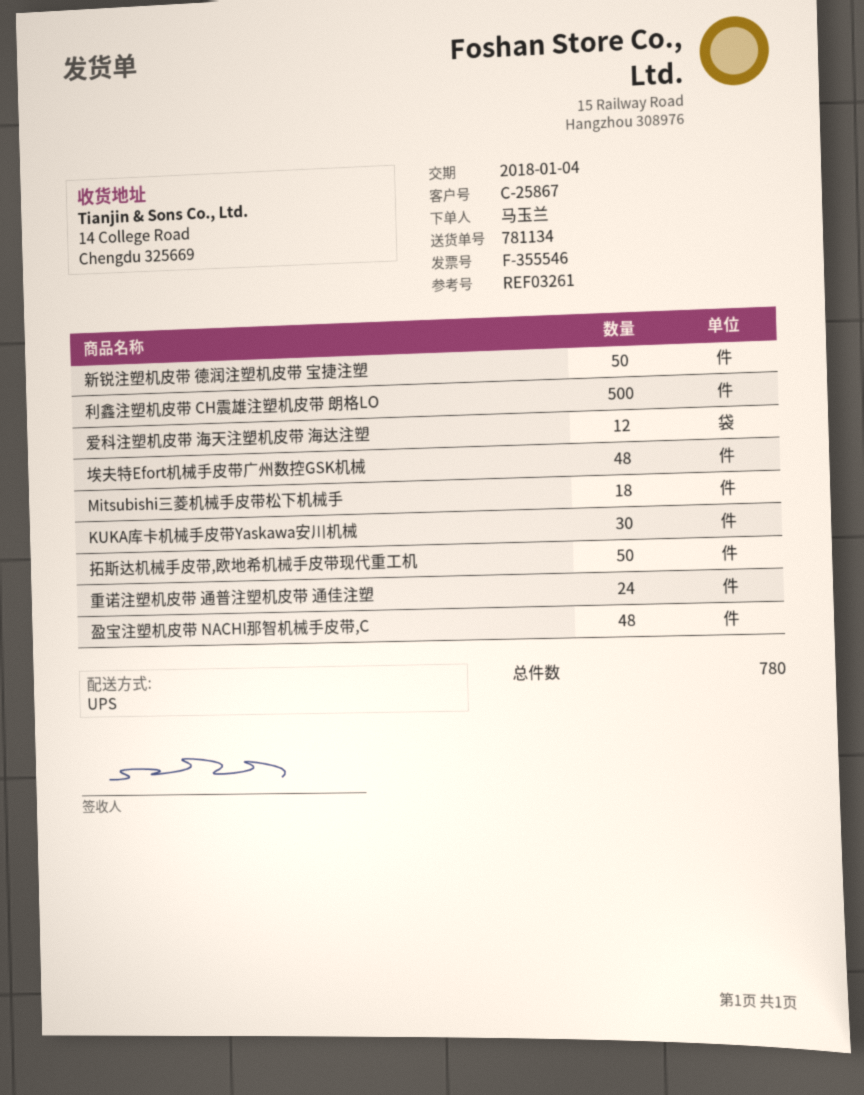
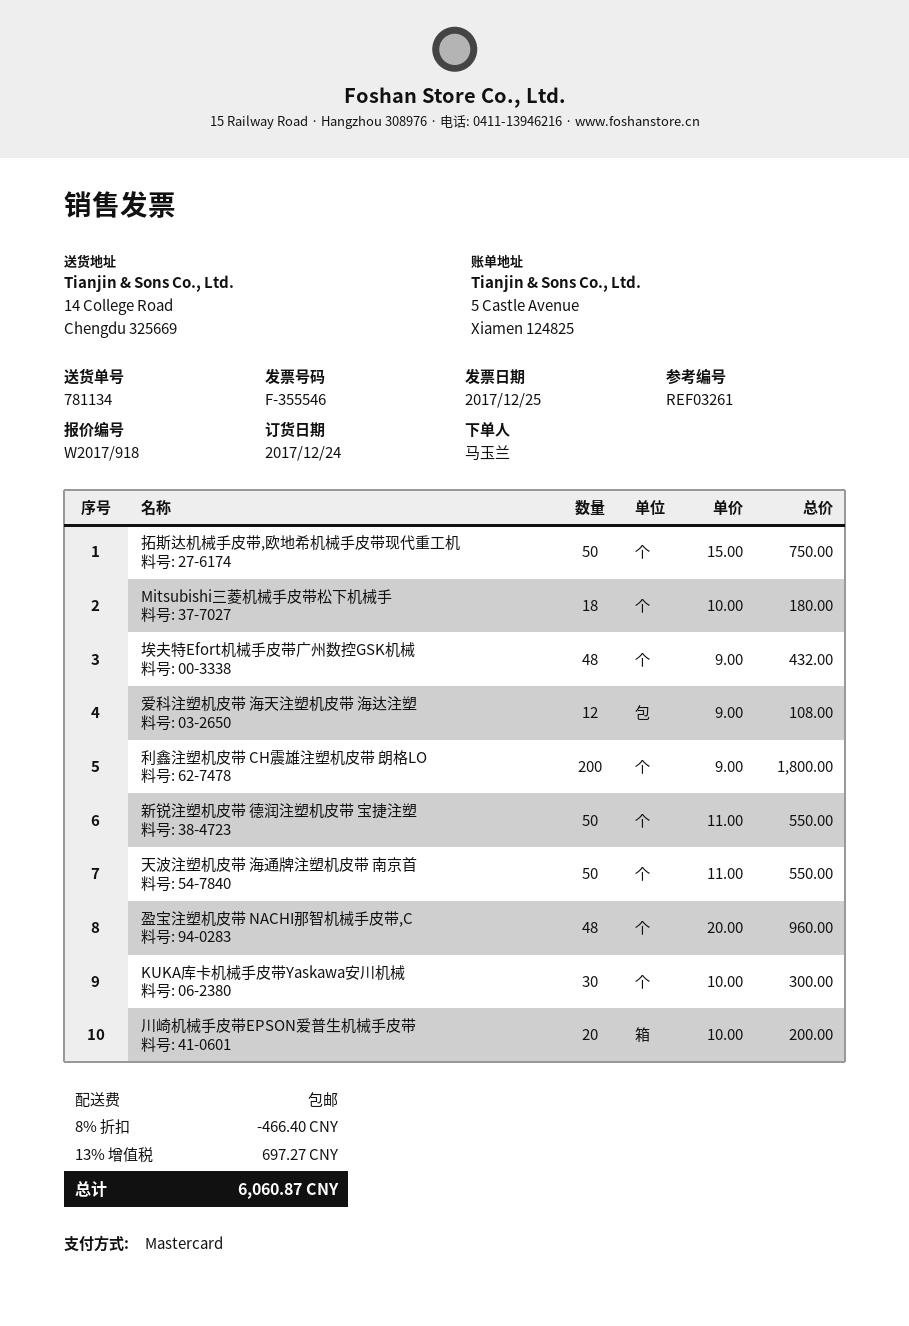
利鑫注塑机皮带 CH震雄注塑机皮带 朗格LO: 500 -> 200
重诺注塑机皮带 通普注塑机皮带 通佳注塑: 24 -> none
天波注塑机皮带 海通牌注塑机皮带 南京首: none -> 50
川崎机械手皮带EPSON爱普生机械手皮带: none -> 20

